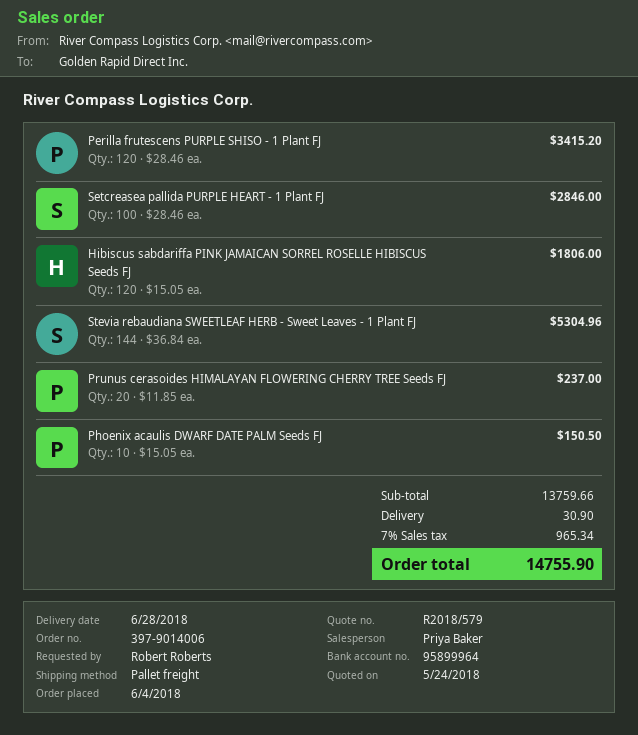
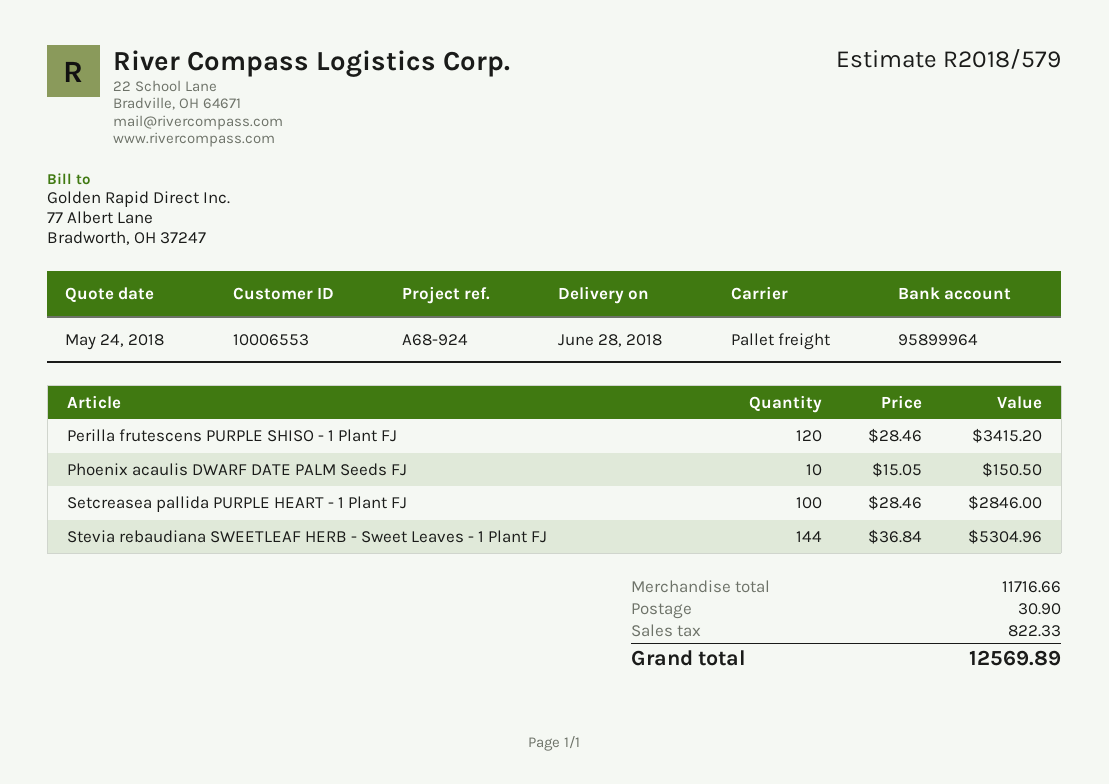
Hibiscus sabdariffa PINK JAMAICAN SORREL ROSELLE HIBISCUS Seeds FJ: 120 x 15.05 = 1806.00 -> none
Prunus cerasoides HIMALAYAN FLOWERING CHERRY TREE Seeds FJ: 20 x 11.85 = 237.00 -> none
subtotal: 13759.66 -> 11716.66
tax: 965.34 -> 822.33
total: 14755.90 -> 12569.89

